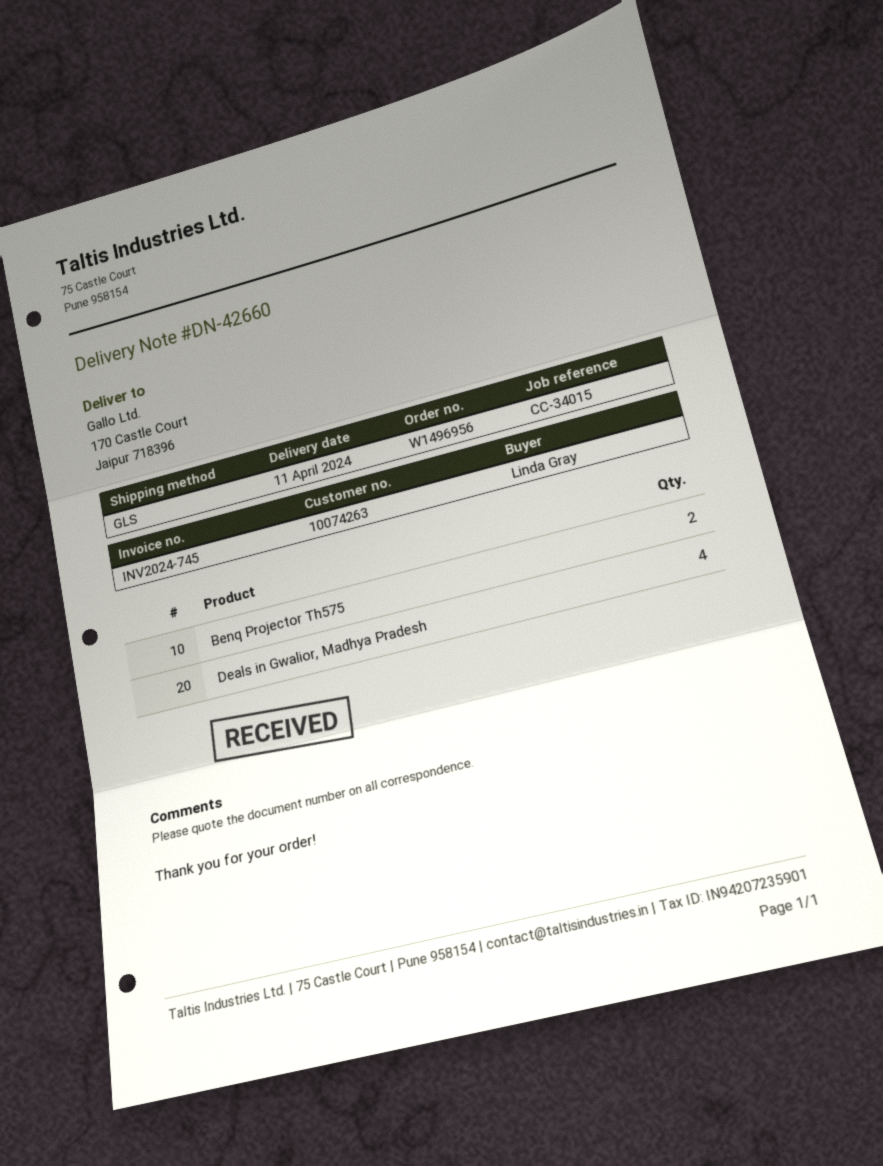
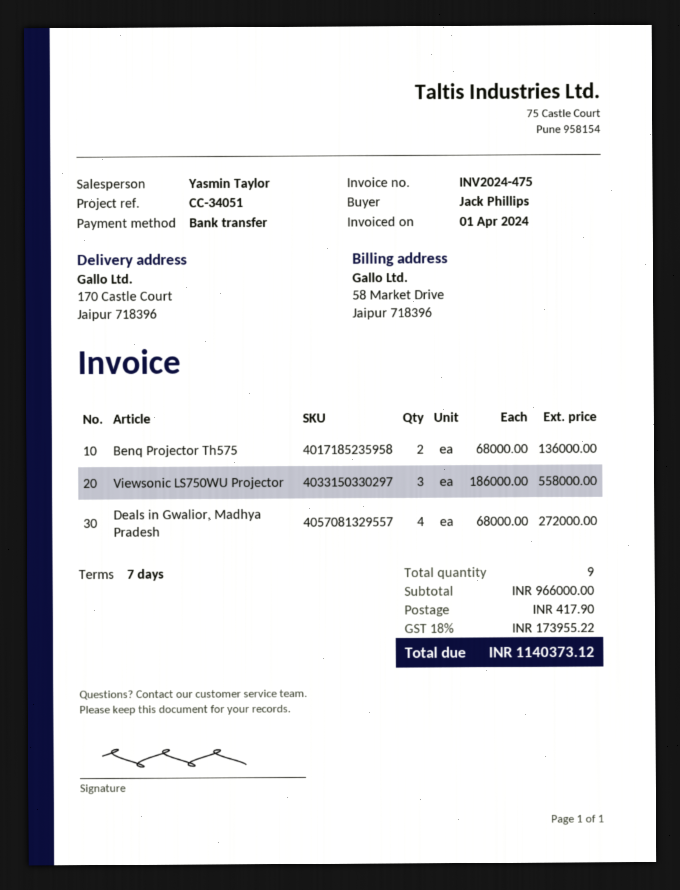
invoice number: INV2024-745 -> INV2024-475
reference: CC-34015 -> CC-34051
ordered by: Linda Gray -> Jack Phillips
Viewsonic LS750WU Projector: none -> 3

